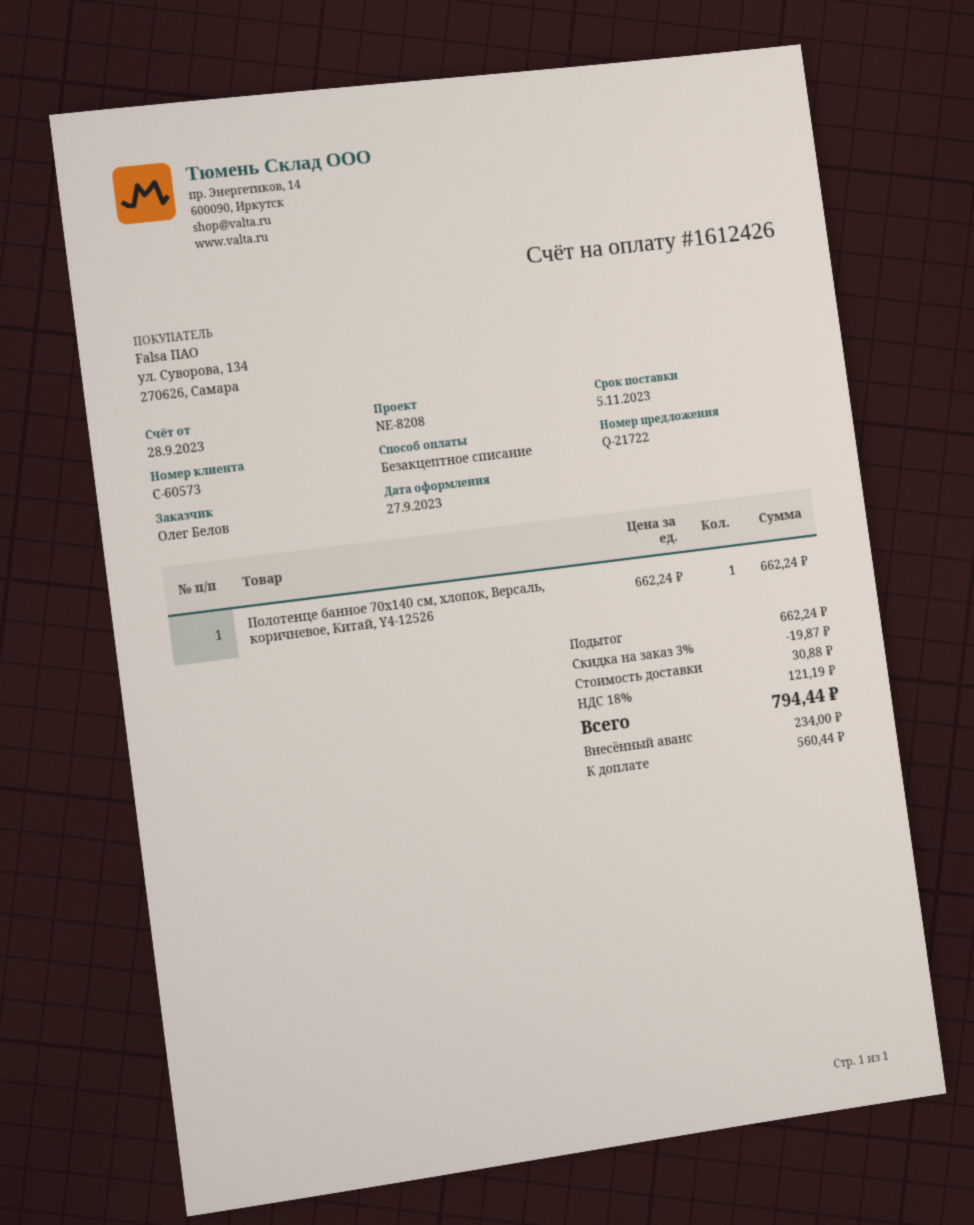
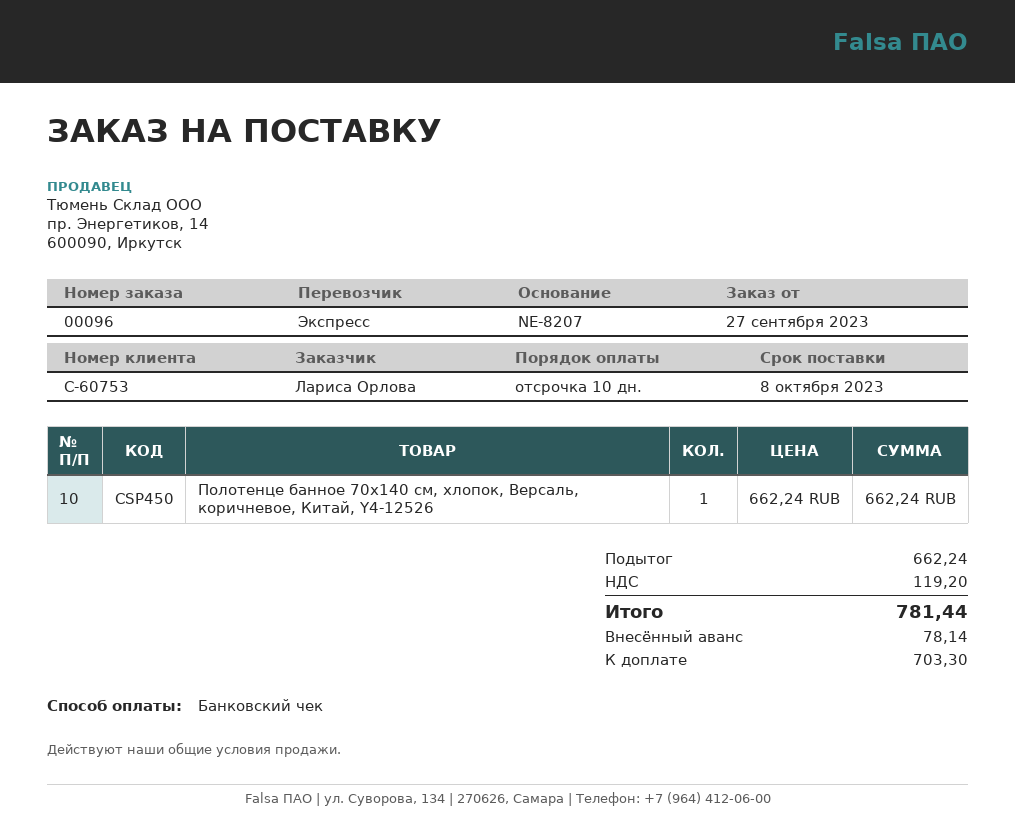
delivery date: 2023-11-05 -> 2023-10-08
customer number: C-60573 -> C-60753
reference: NE-8208 -> NE-8207
ordered by: Олег Белов -> Лариса Орлова
payment method: direct debit -> cheque
discount: 3% = 19.87 -> none
shipping: 30.88 -> none
tax: 121.19 -> 119.20
total: 794.44 -> 781.44
deposit: 234.00 -> 78.14
balance: 560.44 -> 703.30

